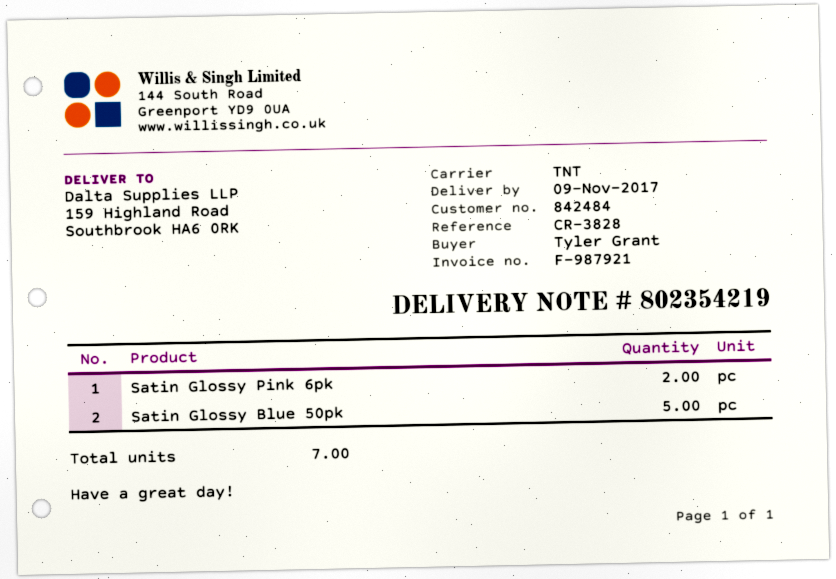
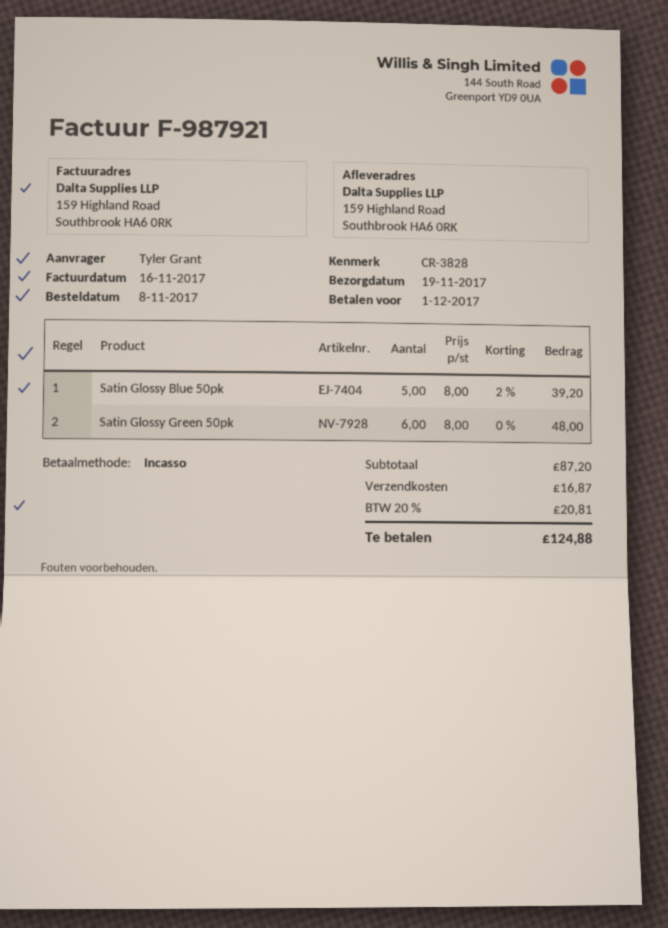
delivery date: 2017-11-09 -> 2017-11-19
Satin Glossy Pink 6pk: 2 -> none
Satin Glossy Green 50pk: none -> 6

